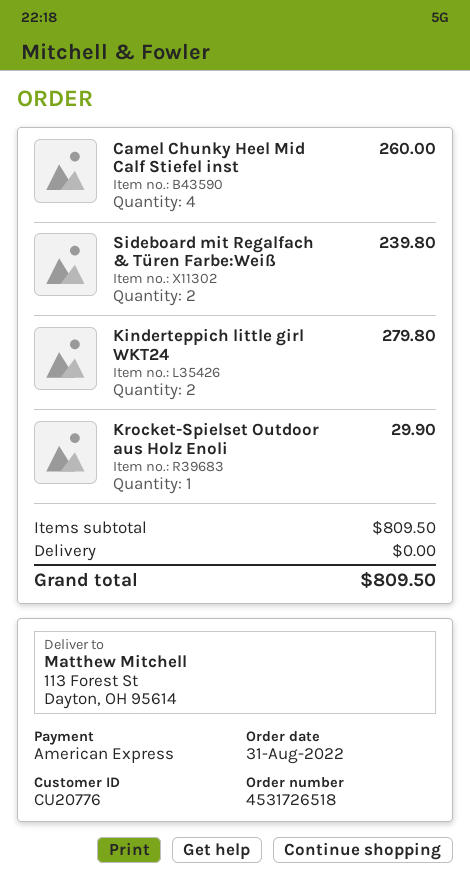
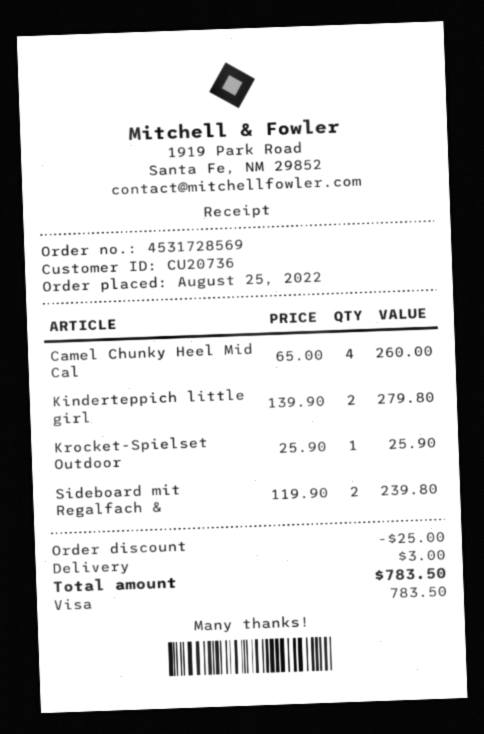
order number: 4531726518 -> 4531728569
order date: 2022-08-31 -> 2022-08-25
customer number: CU20776 -> CU20736
payment method: American Express -> Visa
Krocket-Spielset Outdoor aus Holz Enoli: 1 for 29.90 -> 1 for 25.90
discount: none -> 25.00
shipping: 0.00 -> 3.00
total: 809.50 -> 783.50

